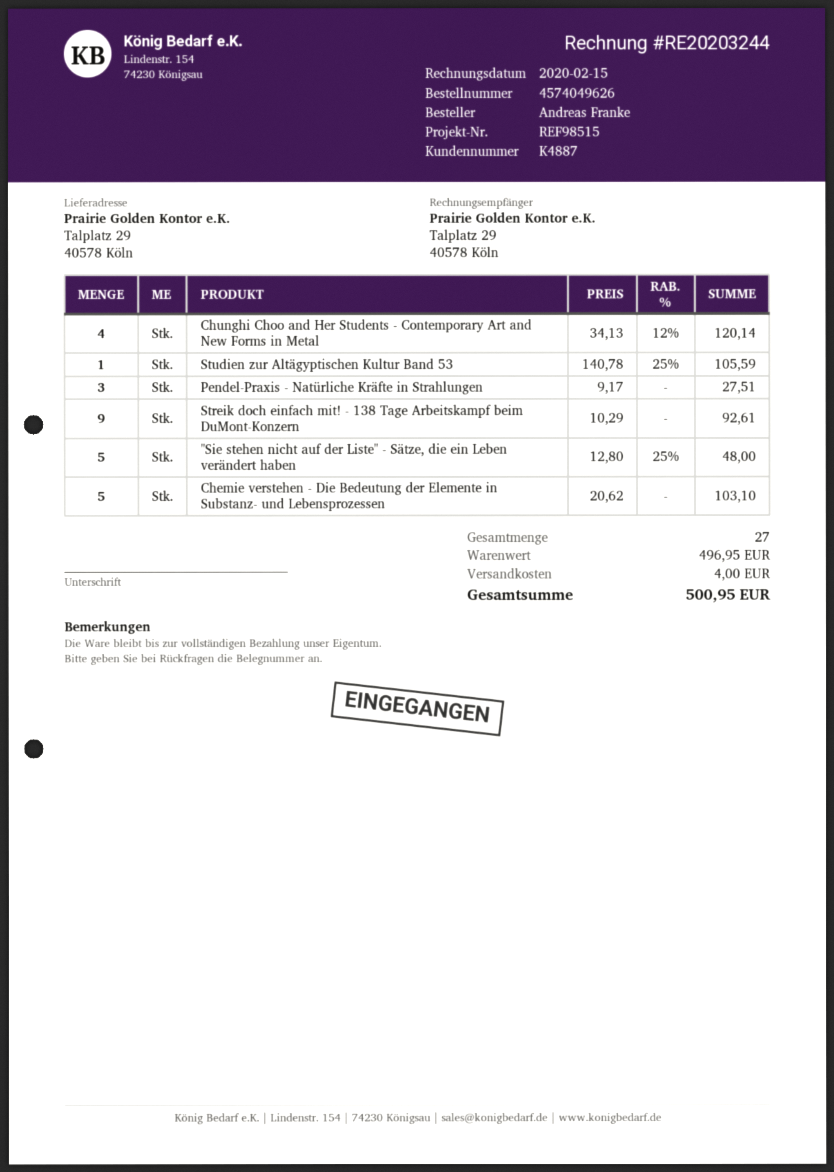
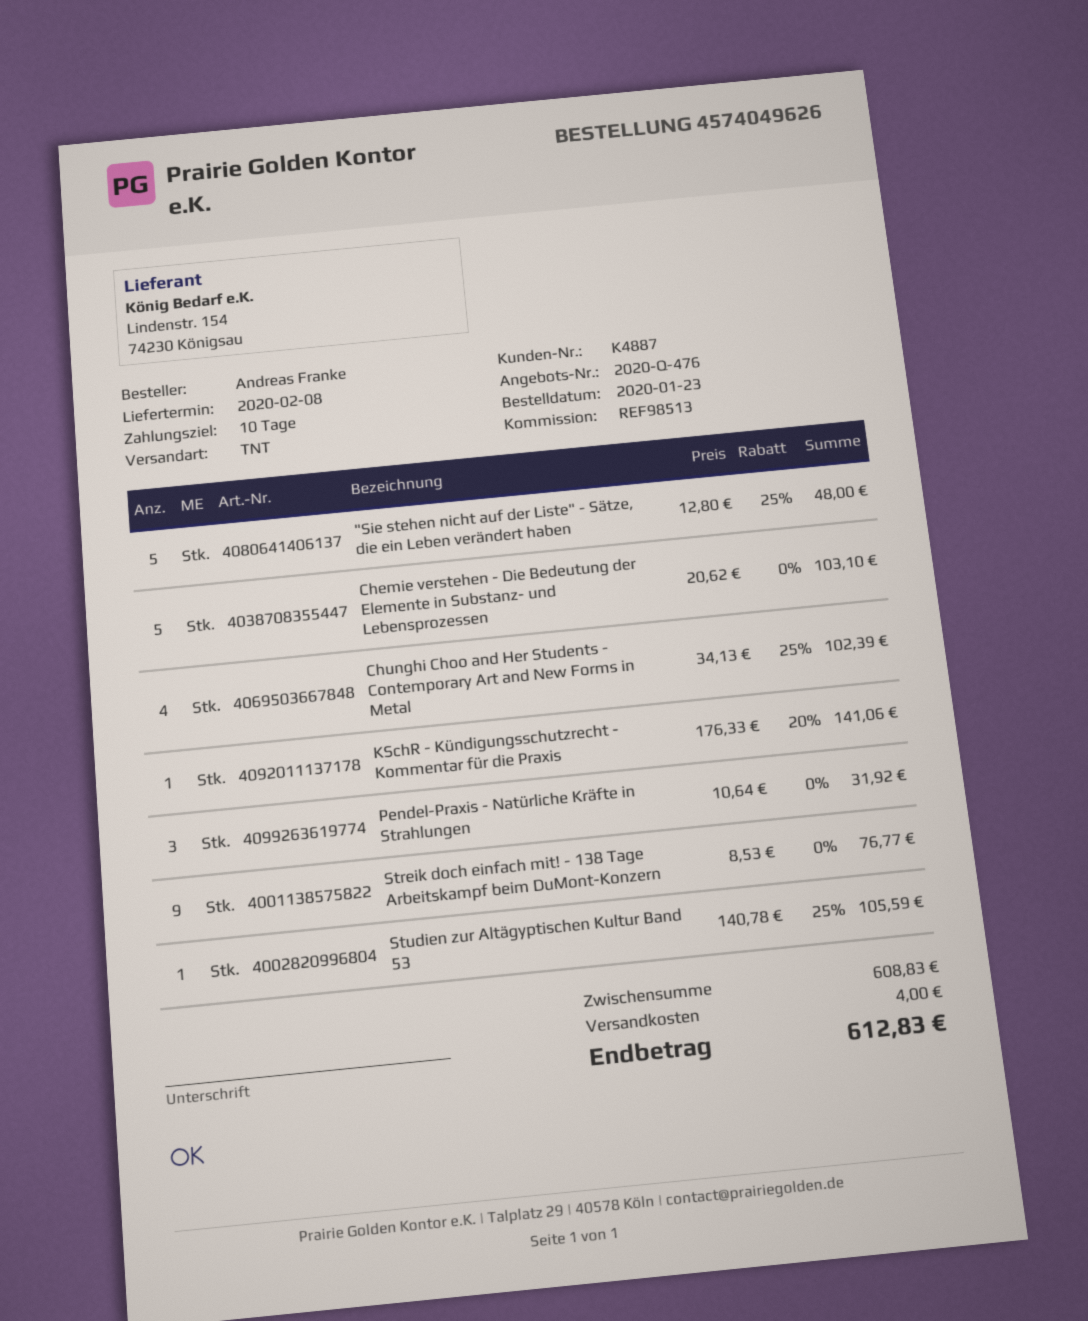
reference: REF98515 -> REF98513
Chunghi Choo and Her Students - Contemporary Art and New Forms in Metal: 4 x 34.13 - 12% = 120.14 -> 4 x 34.13 - 25% = 102.39
Pendel-Praxis - Natürliche Kräfte in Strahlungen: 3 x 9.17 = 27.51 -> 3 x 10.64 = 31.92
Streik doch einfach mit! - 138 Tage Arbeitskampf beim DuMont-Konzern: 9 x 10.29 = 92.61 -> 9 x 8.53 = 76.77
KSchR - Kündigungsschutzrecht - Kommentar für die Praxis: none -> 1 x 176.33 - 20% = 141.06
subtotal: 496.95 -> 608.83
total: 500.95 -> 612.83

